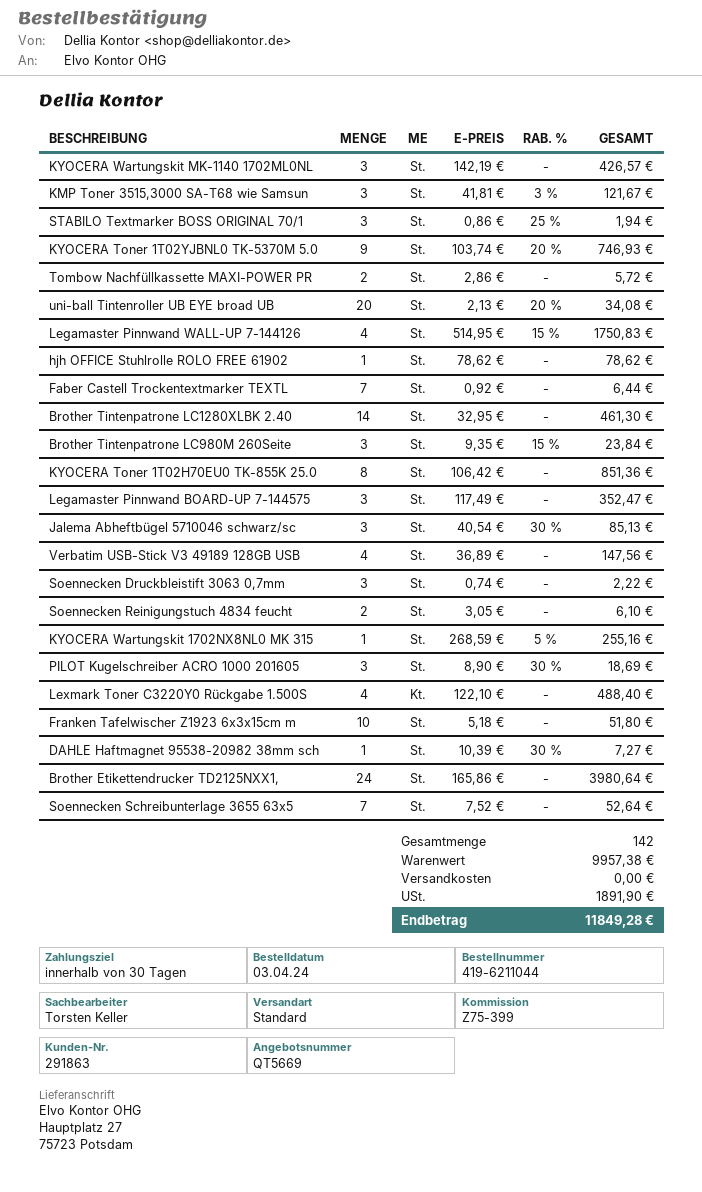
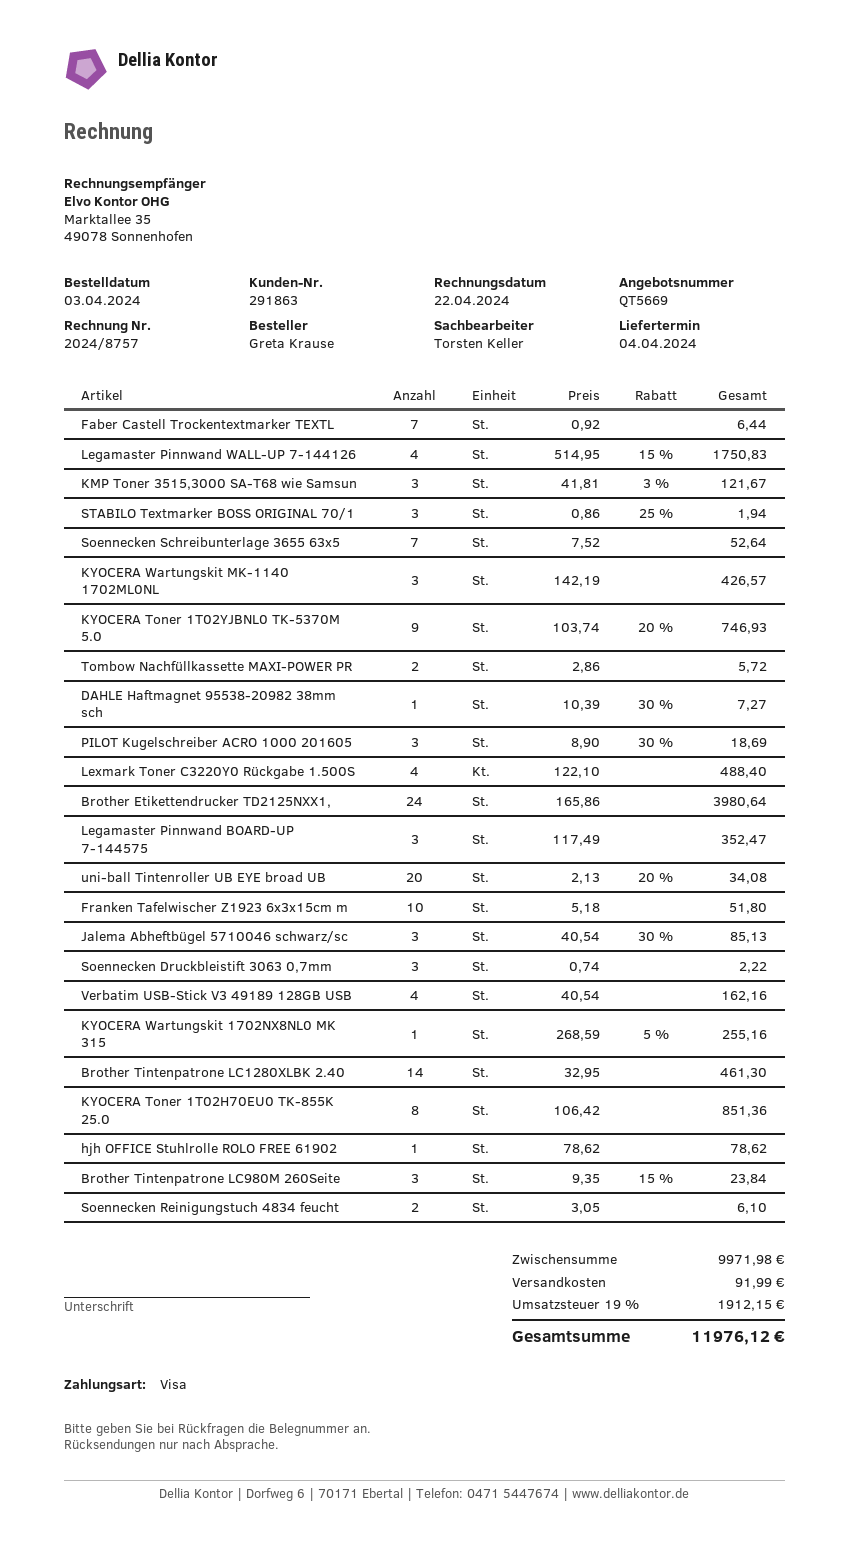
Verbatim USB-Stick V3 49189 128GB USB: 4 x 36.89 = 147.56 -> 4 x 40.54 = 162.16
subtotal: 9957.38 -> 9971.98
shipping: 0.00 -> 91.99
tax: 1891.90 -> 1912.15
total: 11849.28 -> 11976.12

